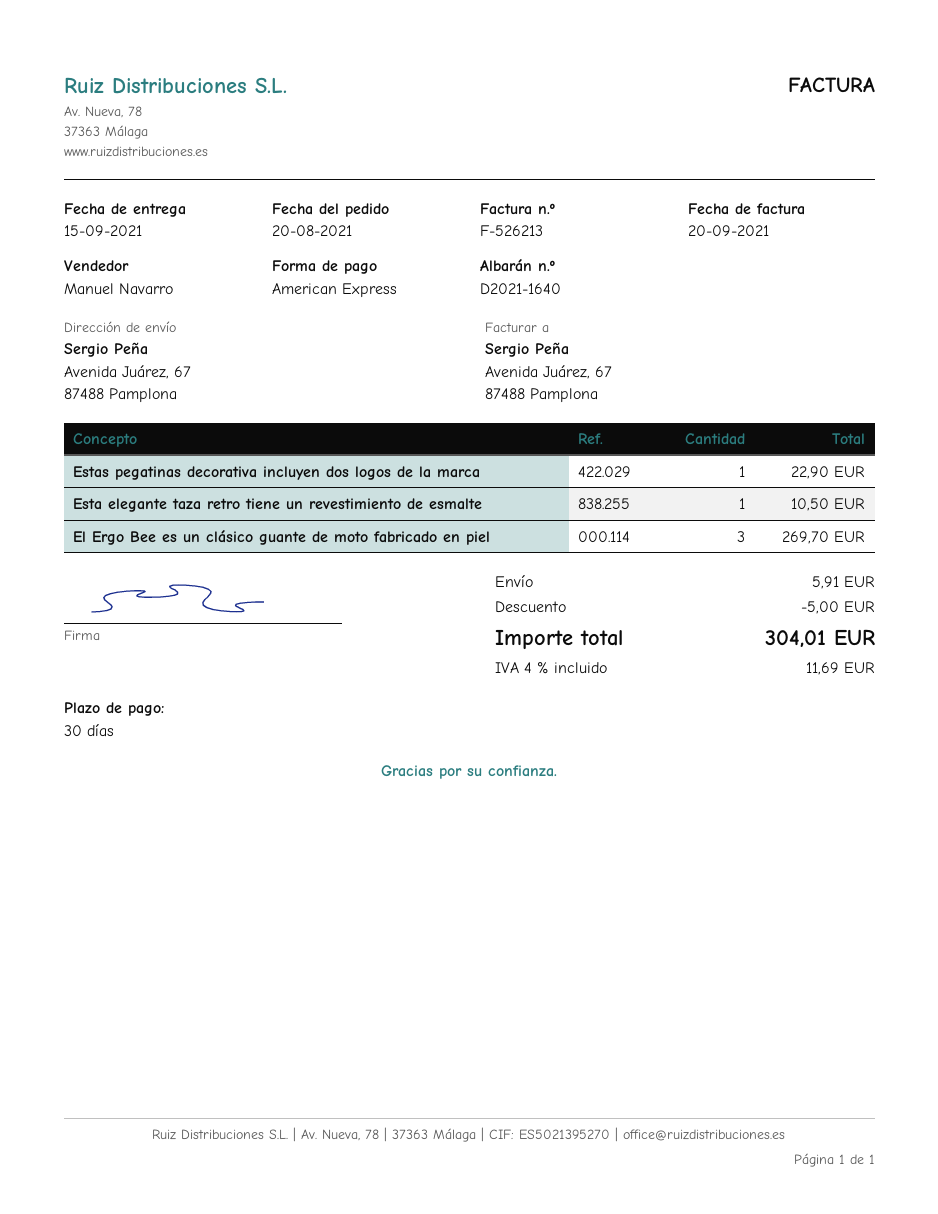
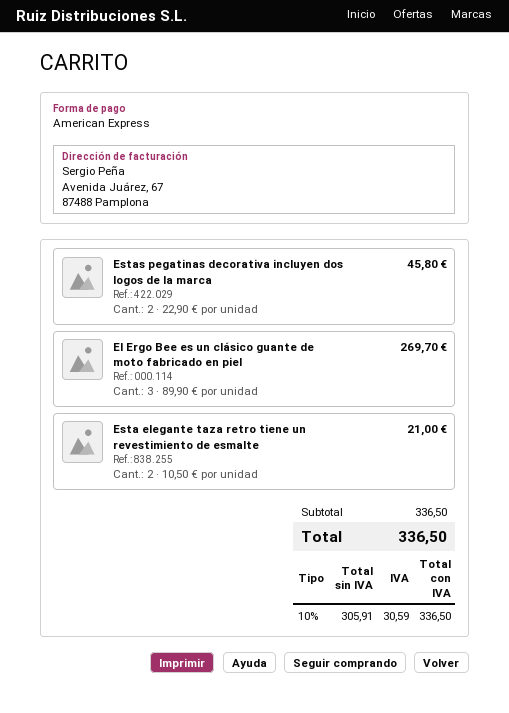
Estas pegatinas decorativa incluyen dos logos de la marca: 1 for 22.90 -> 2 for 45.80
Esta elegante taza retro tiene un revestimiento de esmalte: 1 for 10.50 -> 2 for 21.00
discount: 5.00 -> none
shipping: 5.91 -> none
tax: 4% = 11.69 -> 10% = 30.59
total: 304.01 -> 336.50

